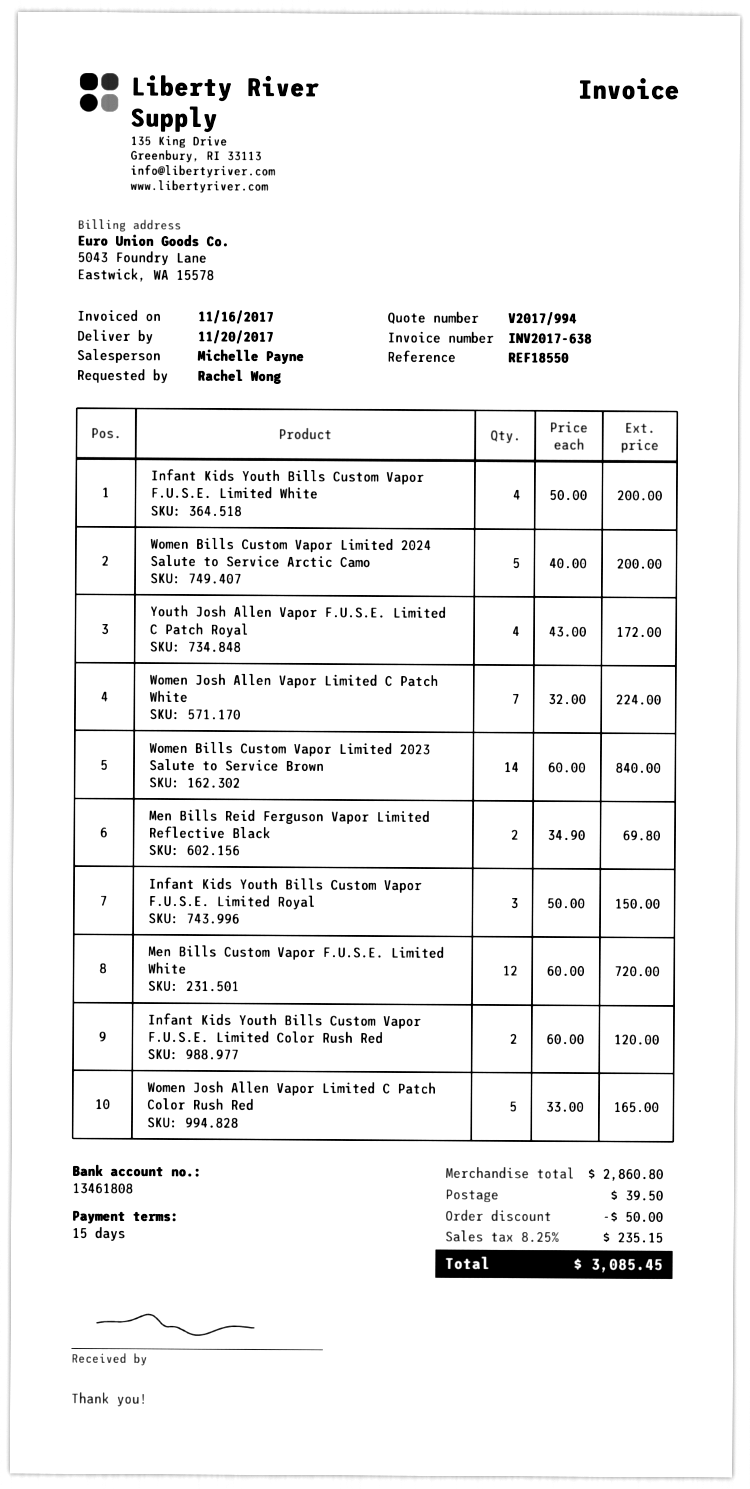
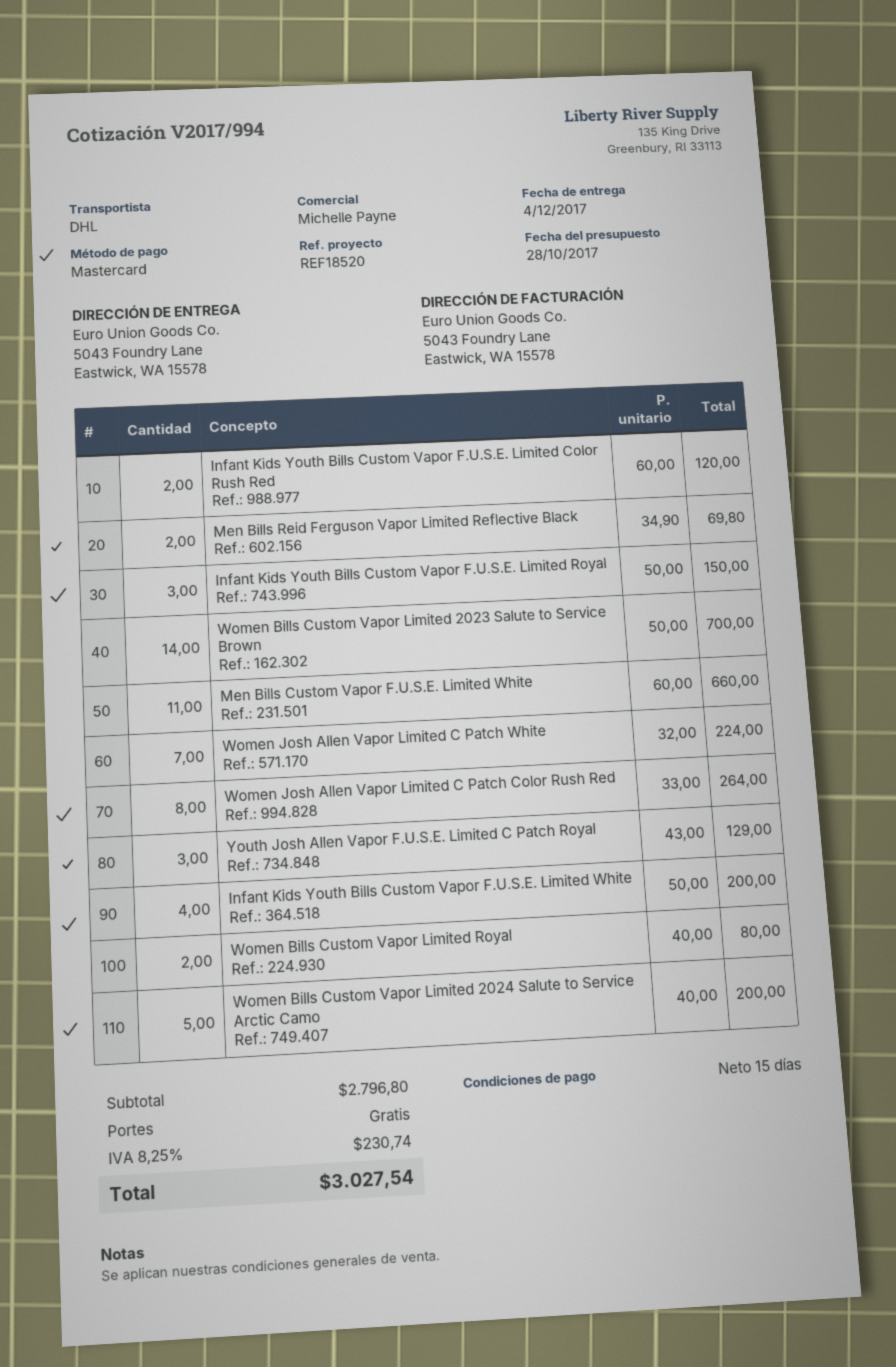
delivery date: 2017-11-20 -> 2017-12-04
reference: REF18550 -> REF18520
Youth Josh Allen Vapor F.U.S.E. Limited C Patch Royal: 4 x 43.00 = 172.00 -> 3 x 43.00 = 129.00
Women Bills Custom Vapor Limited 2023 Salute to Service Brown: 14 x 60.00 = 840.00 -> 14 x 50.00 = 700.00
Men Bills Custom Vapor F.U.S.E. Limited White: 12 x 60.00 = 720.00 -> 11 x 60.00 = 660.00
Women Josh Allen Vapor Limited C Patch Color Rush Red: 5 x 33.00 = 165.00 -> 8 x 33.00 = 264.00
Women Bills Custom Vapor Limited Royal: none -> 2 x 40.00 = 80.00
subtotal: 2860.80 -> 2796.80
discount: 50.00 -> none
shipping: 39.50 -> 0.00
tax: 8.25% = 235.15 -> 8.25% = 230.74
total: 3085.45 -> 3027.54

